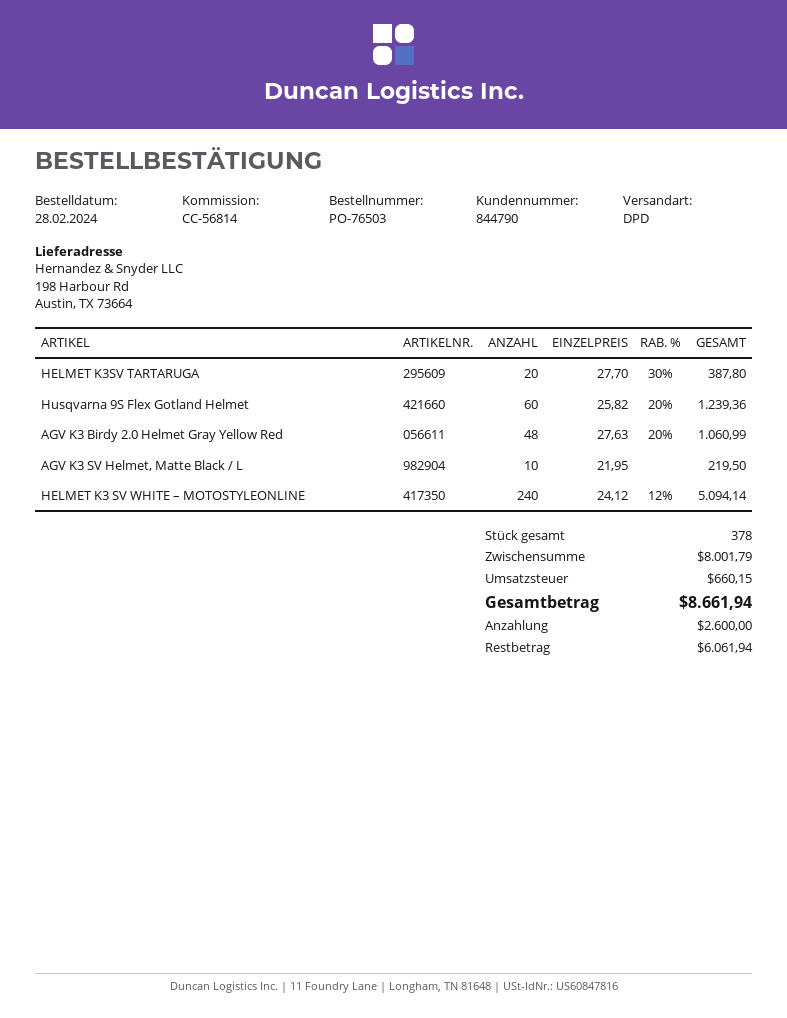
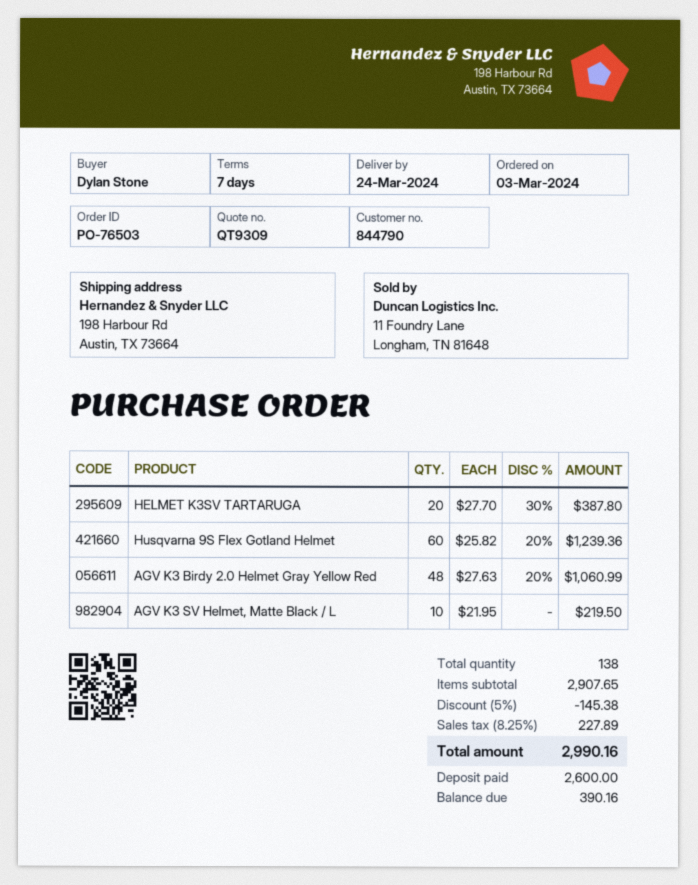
order date: 2024-02-28 -> 2024-03-03
HELMET K3 SV WHITE – MOTOSTYLEONLINE: 240 x 24.12 - 12% = 5094.14 -> none
total quantity: 378 -> 138
subtotal: 8001.79 -> 2907.65
discount: none -> 5% = 145.38
tax: 660.15 -> 227.89
total: 8661.94 -> 2990.16
balance: 6061.94 -> 390.16

